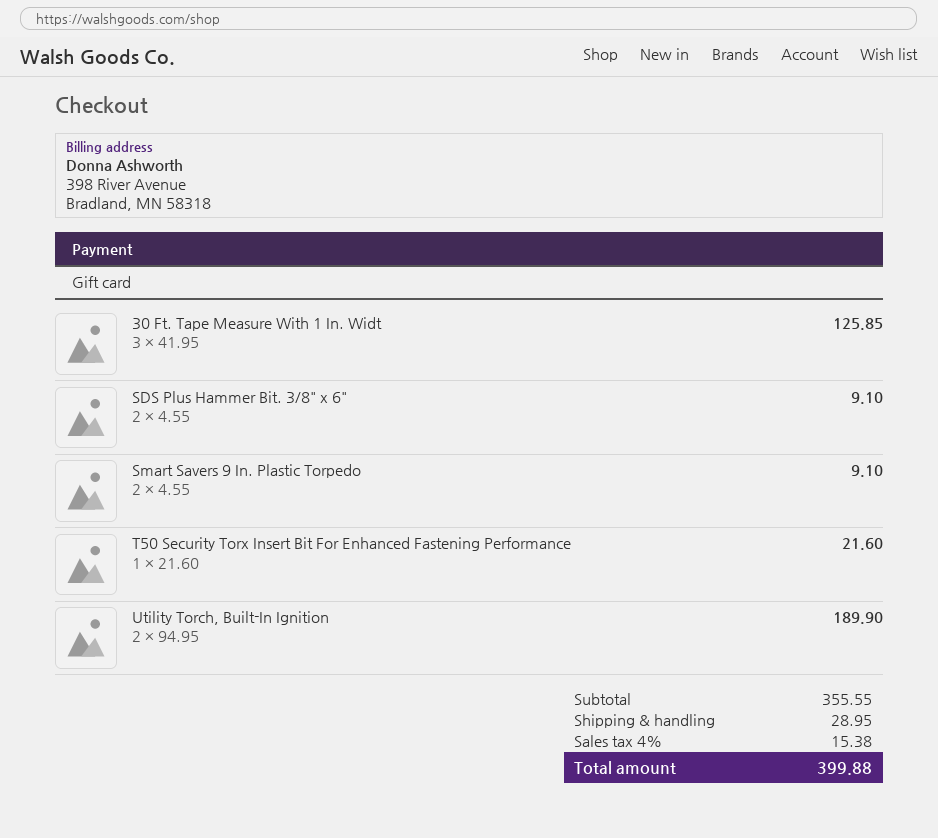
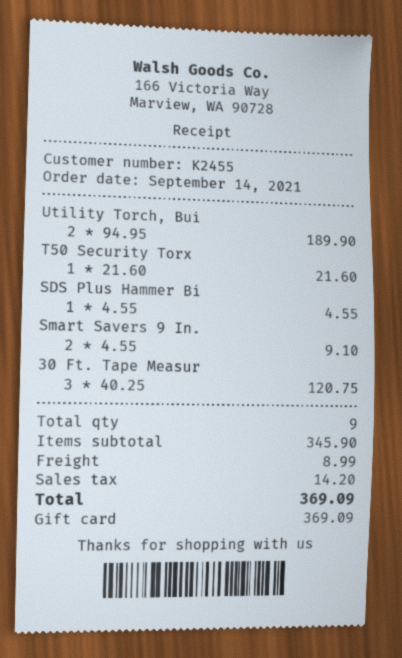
30 Ft. Tape Measure With 1 In. Widt: 3 x 41.95 = 125.85 -> 3 x 40.25 = 120.75
SDS Plus Hammer Bit. 3/8" x 6": 2 x 4.55 = 9.10 -> 1 x 4.55 = 4.55
subtotal: 355.55 -> 345.90
shipping: 28.95 -> 8.99
tax: 15.38 -> 14.20
total: 399.88 -> 369.09

